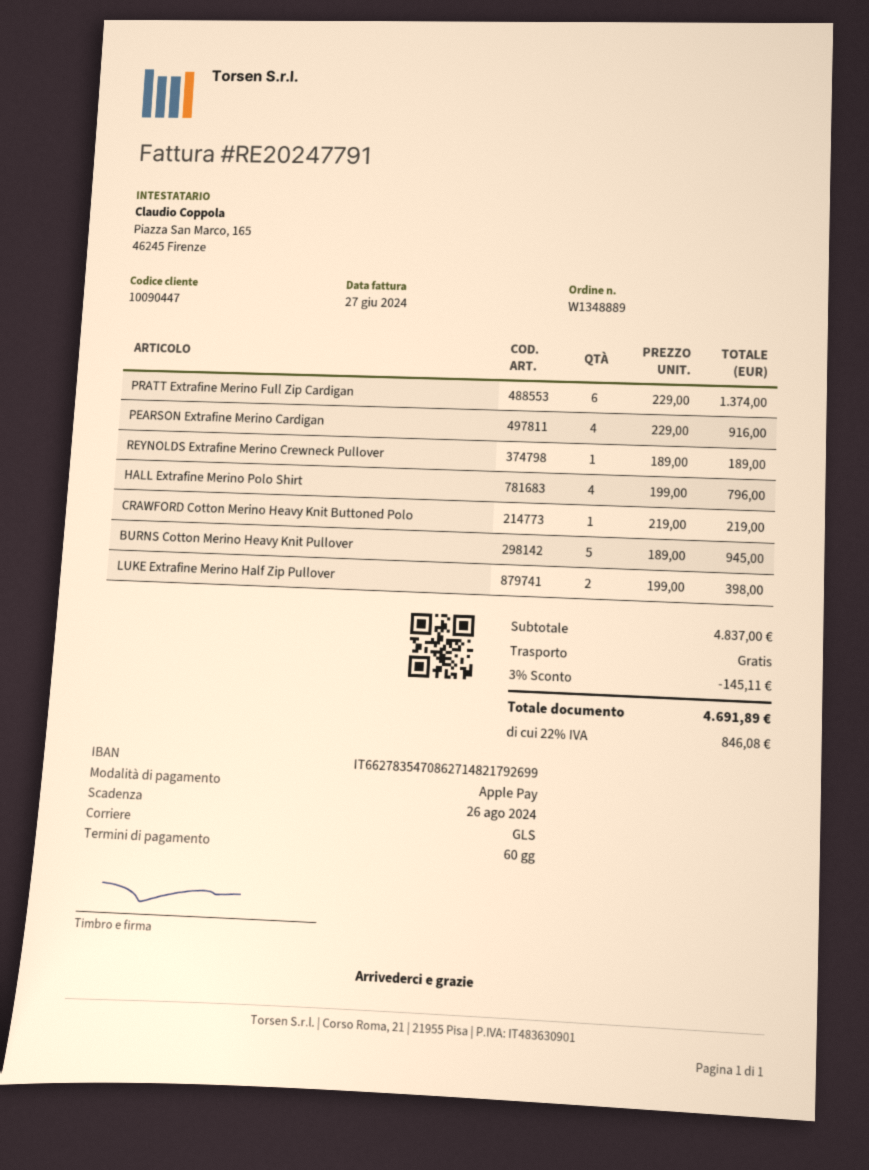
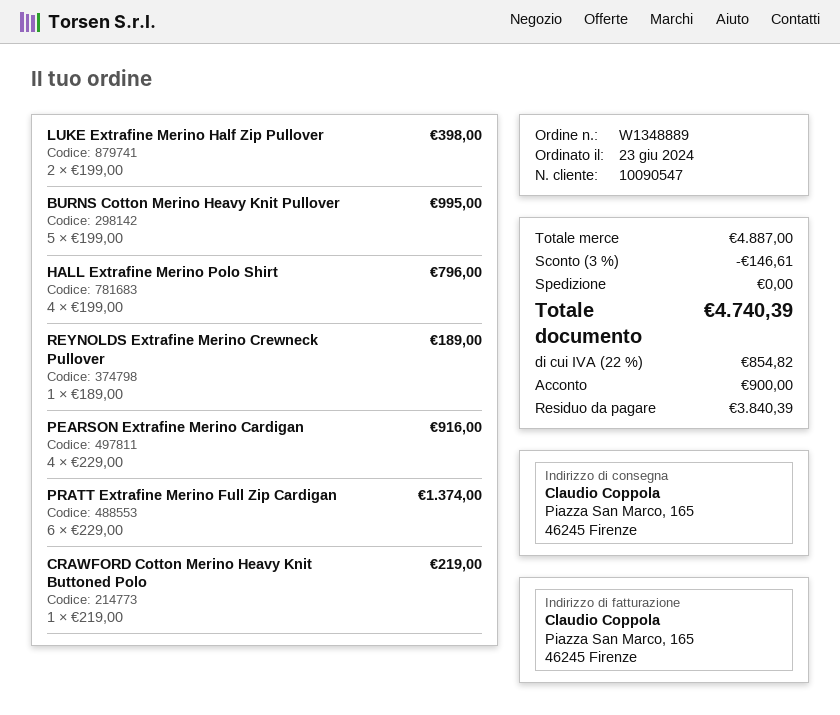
customer number: 10090447 -> 10090547
BURNS Cotton Merino Heavy Knit Pullover: 5 x 189.00 = 945.00 -> 5 x 199.00 = 995.00
subtotal: 4837.00 -> 4887.00
discount: 3% = 145.11 -> 3% = 146.61
tax: 22% = 846.08 -> 22% = 854.82
total: 4691.89 -> 4740.39

